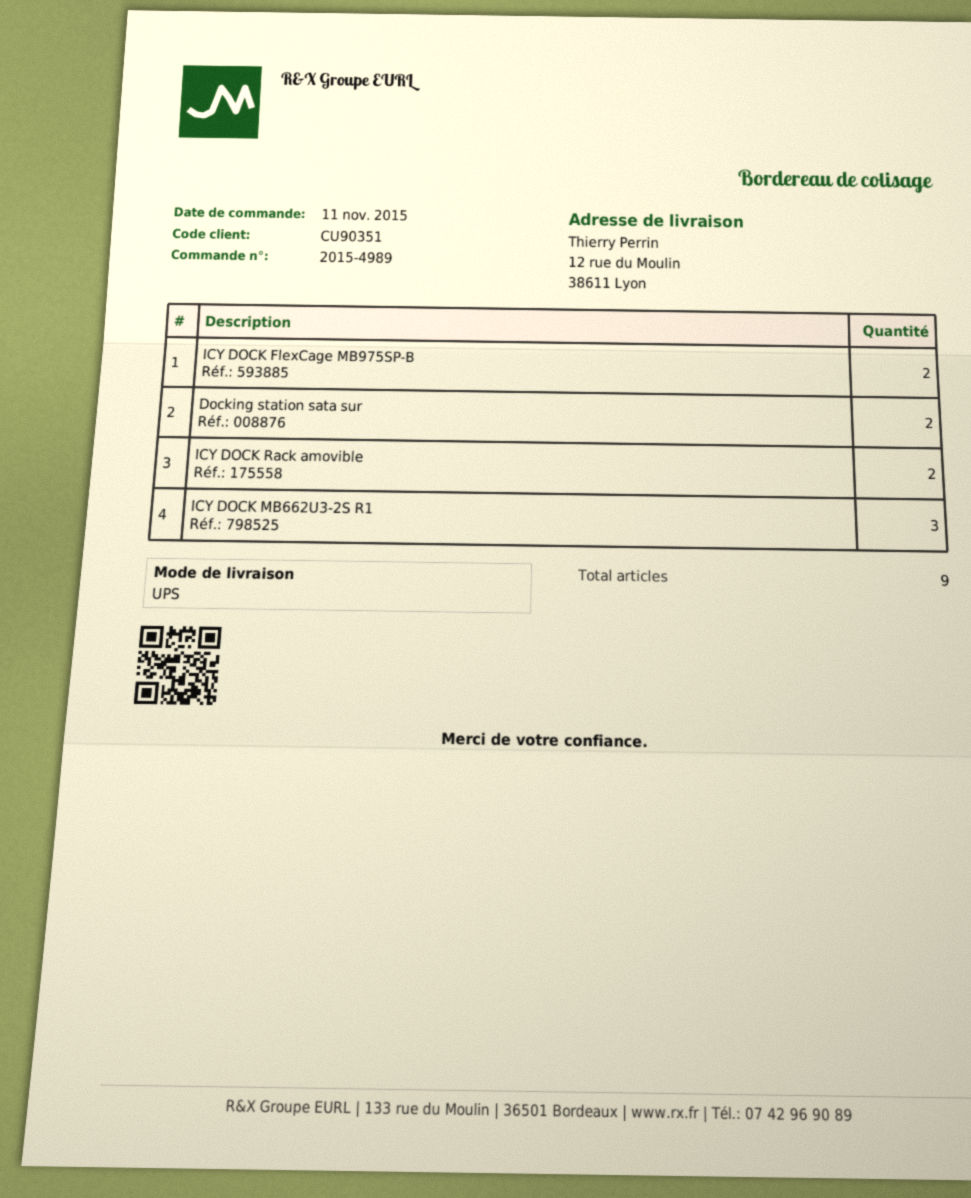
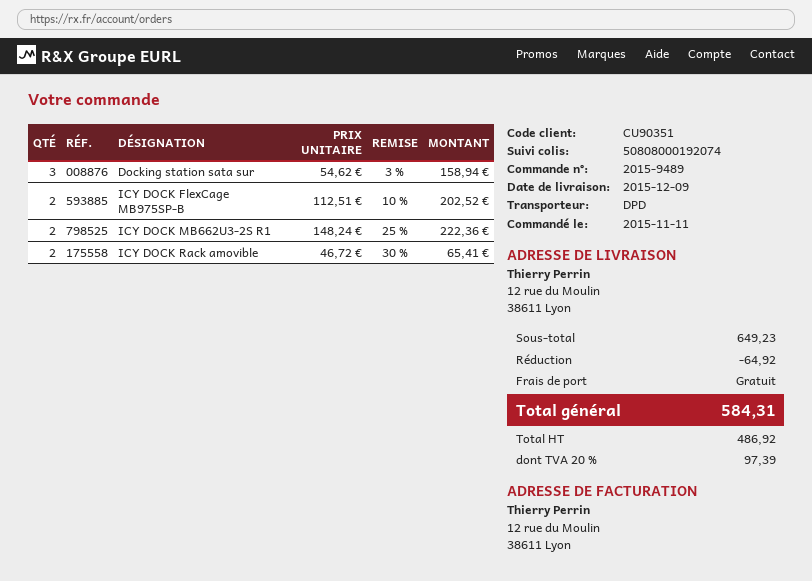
order number: 2015-4989 -> 2015-9489
shipping method: UPS -> DPD
Docking station sata sur: 2 -> 3
ICY DOCK MB662U3-2S R1: 3 -> 2

